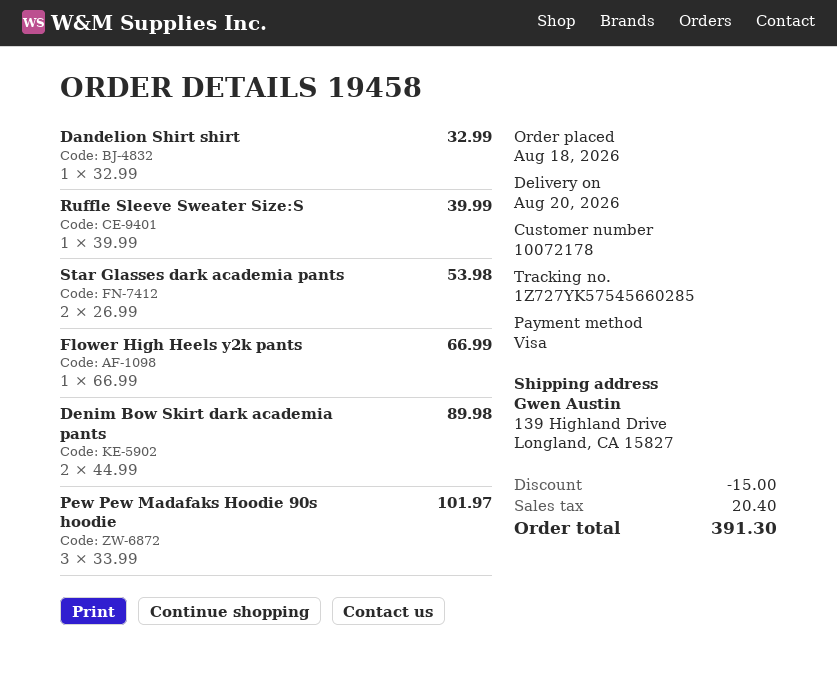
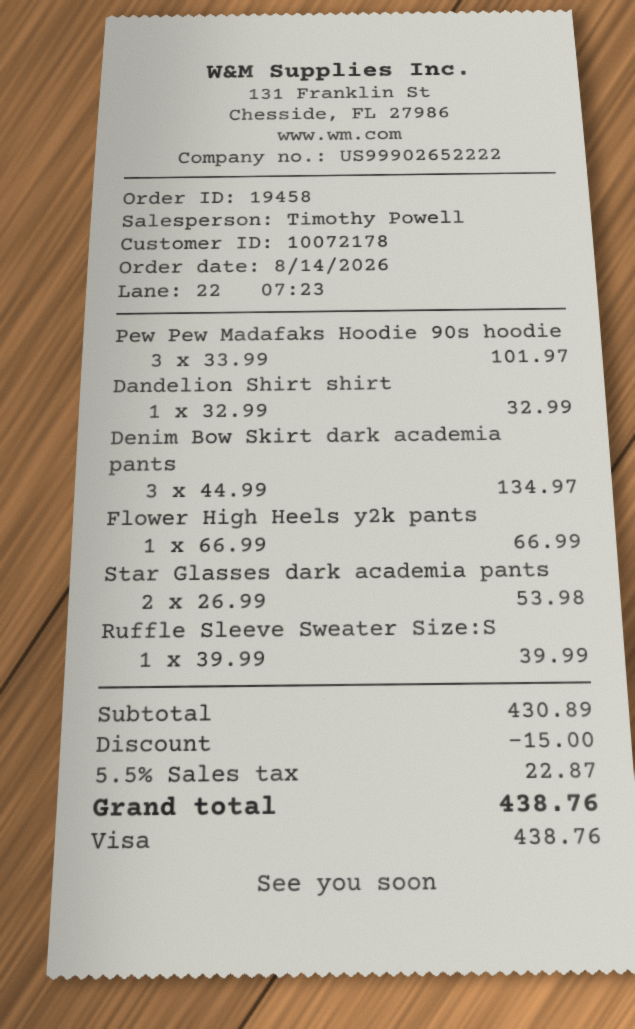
order date: 2026-08-18 -> 2026-08-14
Denim Bow Skirt dark academia pants: 2 x 44.99 = 89.98 -> 3 x 44.99 = 134.97
tax: 20.40 -> 22.87
total: 391.30 -> 438.76

